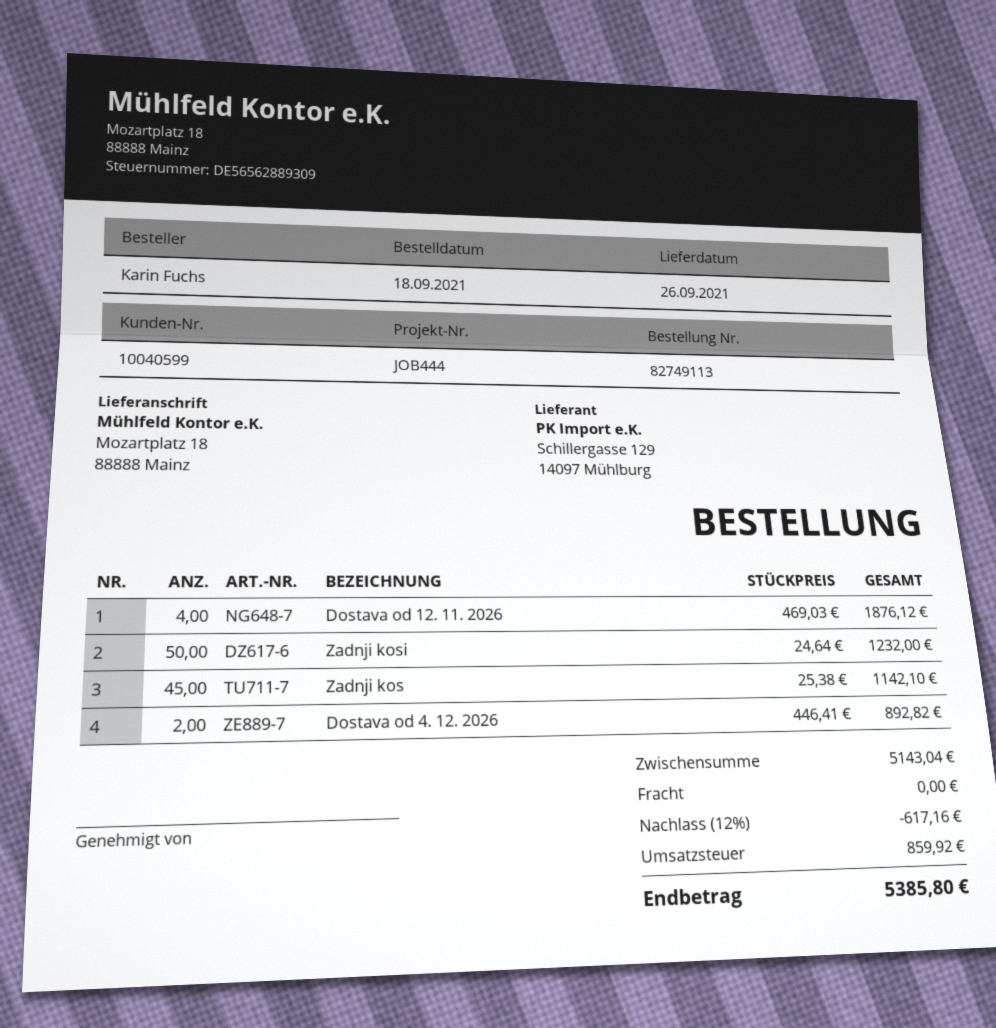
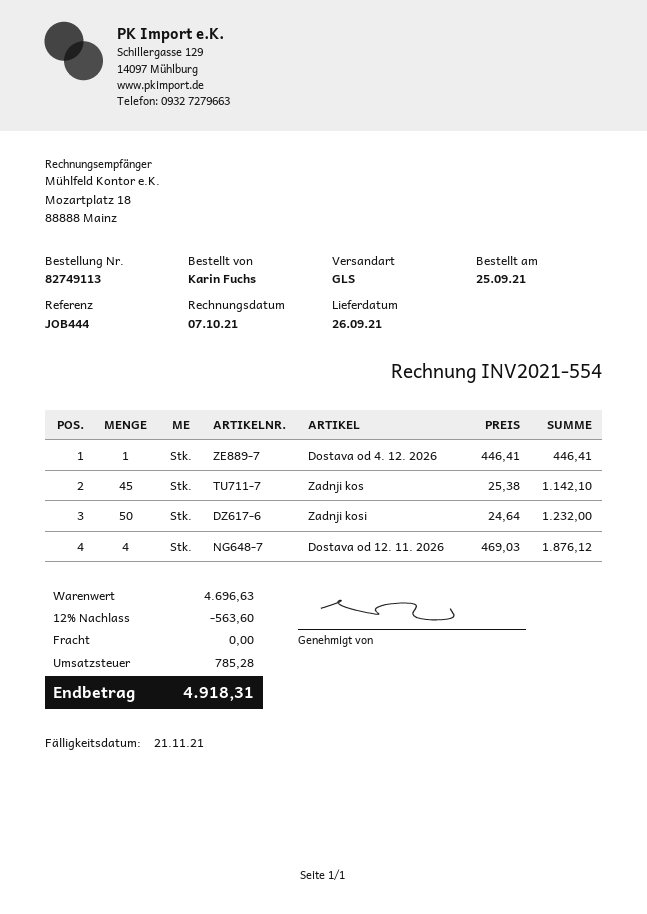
order date: 2021-09-18 -> 2021-09-25
Dostava od 4. 12. 2026: 2 x 446.41 = 892.82 -> 1 x 446.41 = 446.41
subtotal: 5143.04 -> 4696.63
discount: 12% = 617.16 -> 12% = 563.60
tax: 859.92 -> 785.28
total: 5385.80 -> 4918.31

